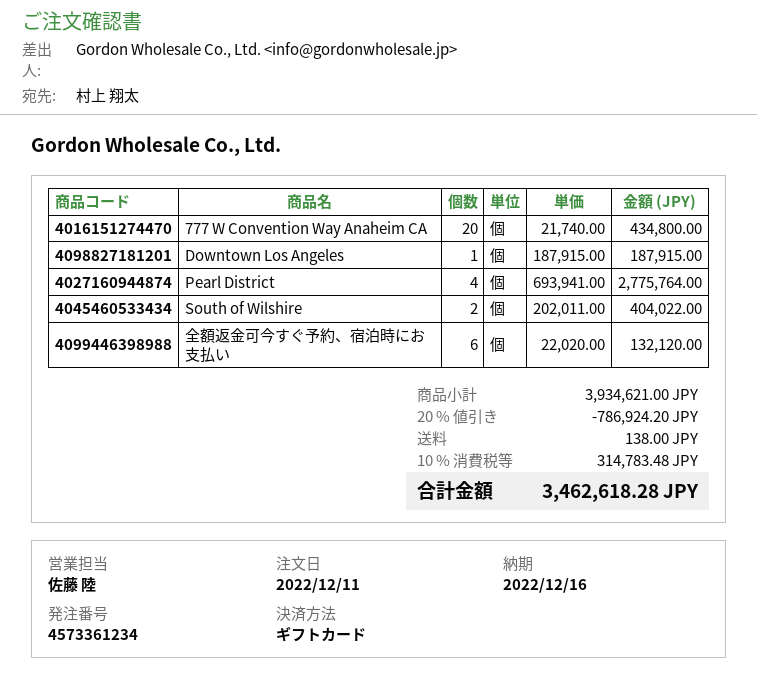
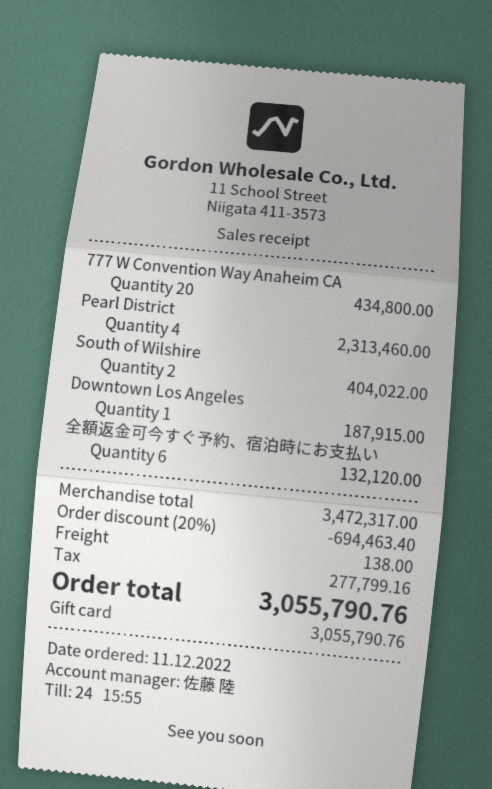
Pearl District: 4 for 2775764.00 -> 4 for 2313460.00
subtotal: 3934621.00 -> 3472317.00
discount: 20% = 786924.20 -> 20% = 694463.40
tax: 314783.48 -> 277799.16
total: 3462618.28 -> 3055790.76

